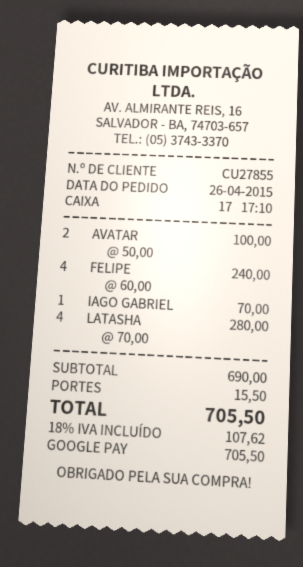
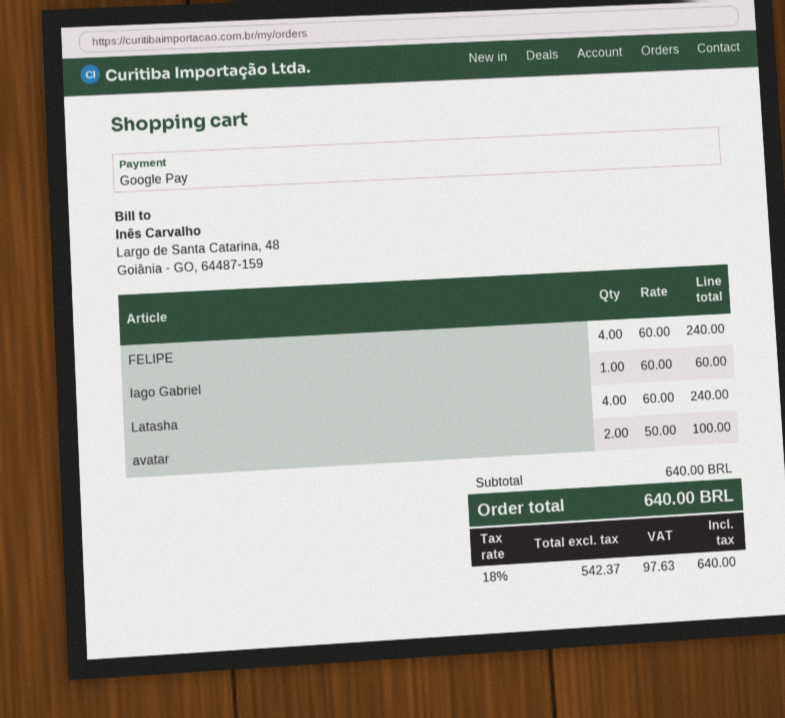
IAGO GABRIEL: 1 x 70.00 = 70.00 -> 1 x 60.00 = 60.00
LATASHA: 4 x 70.00 = 280.00 -> 4 x 60.00 = 240.00
subtotal: 690.00 -> 640.00
shipping: 15.50 -> none
tax: 18% = 107.62 -> 18% = 97.63
total: 705.50 -> 640.00

